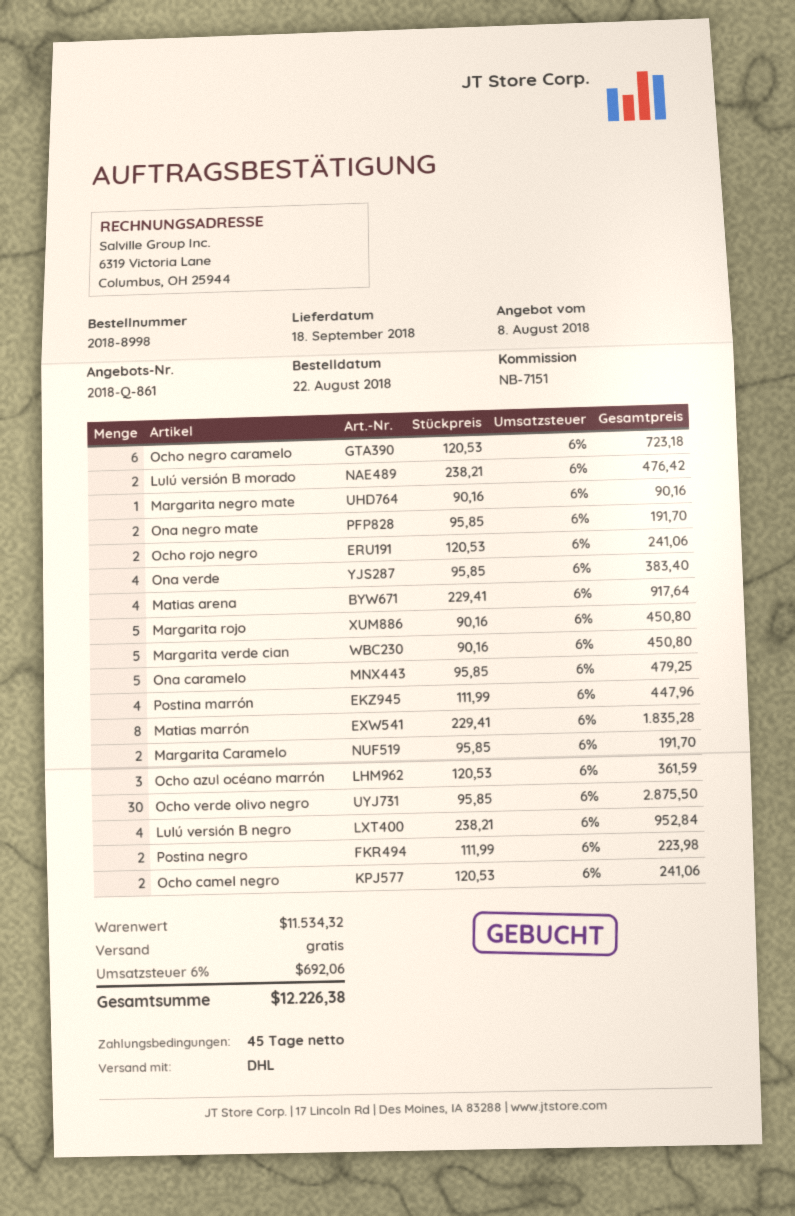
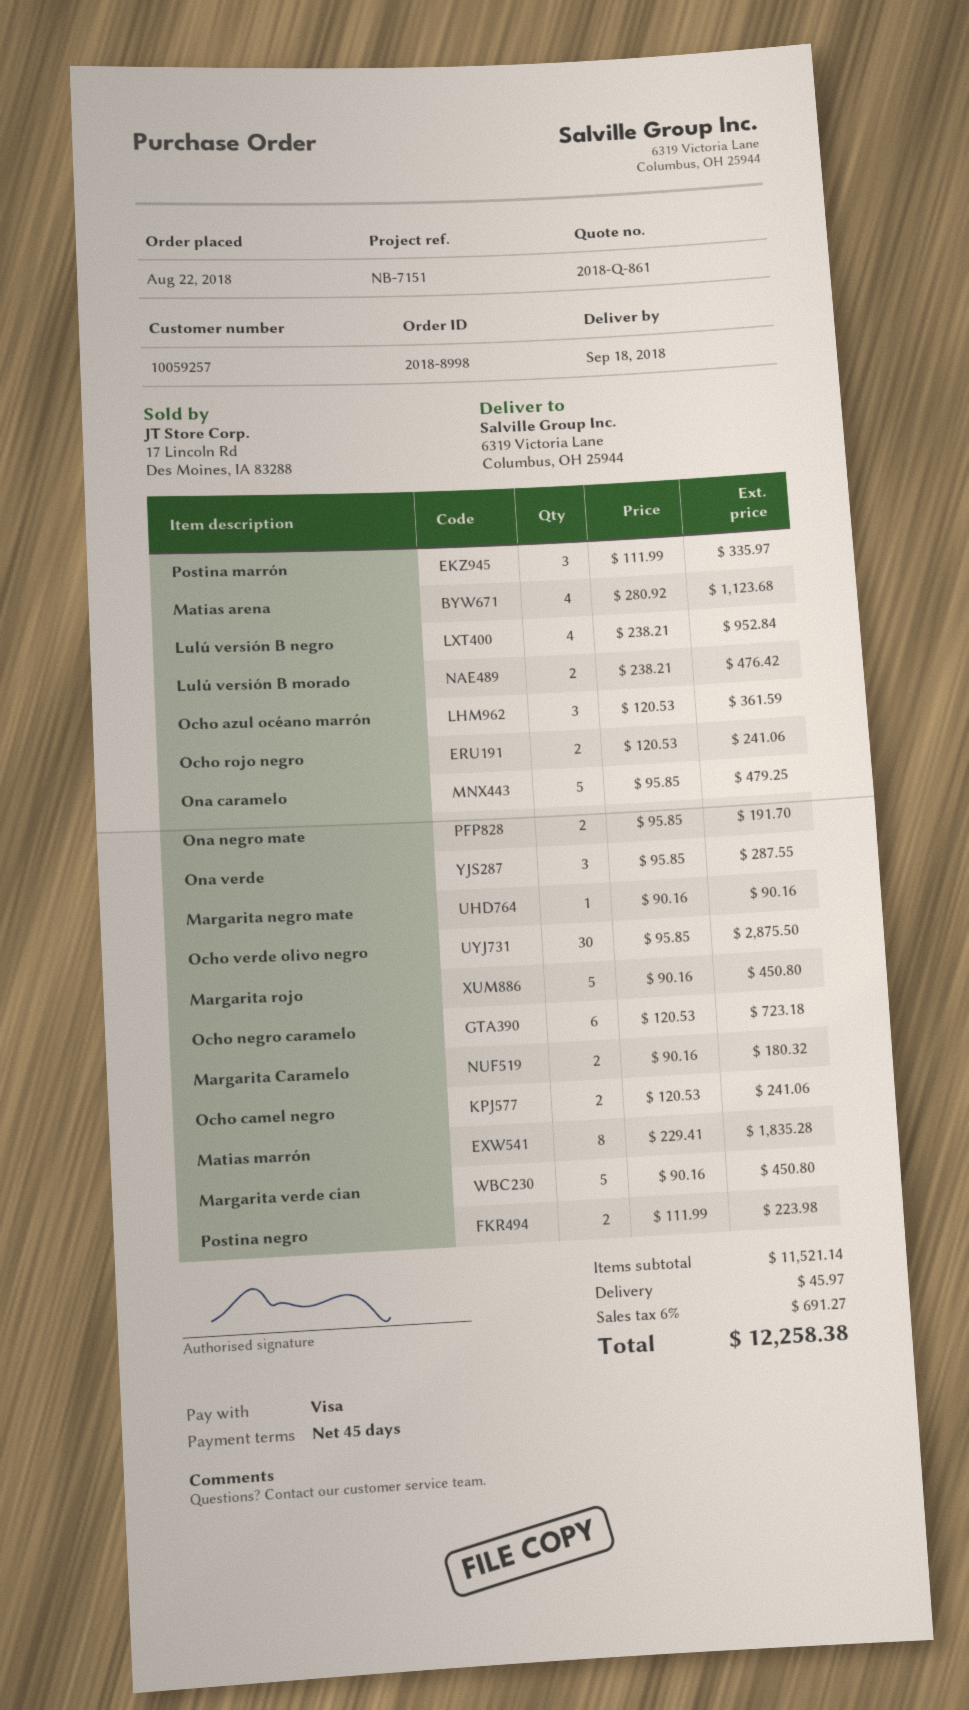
Ona verde: 4 x 95.85 = 383.40 -> 3 x 95.85 = 287.55
Matias arena: 4 x 229.41 = 917.64 -> 4 x 280.92 = 1123.68
Postina marrón: 4 x 111.99 = 447.96 -> 3 x 111.99 = 335.97
Margarita Caramelo: 2 x 95.85 = 191.70 -> 2 x 90.16 = 180.32
subtotal: 11534.32 -> 11521.14
shipping: 0.00 -> 45.97
tax: 6% = 692.06 -> 6% = 691.27
total: 12226.38 -> 12258.38

